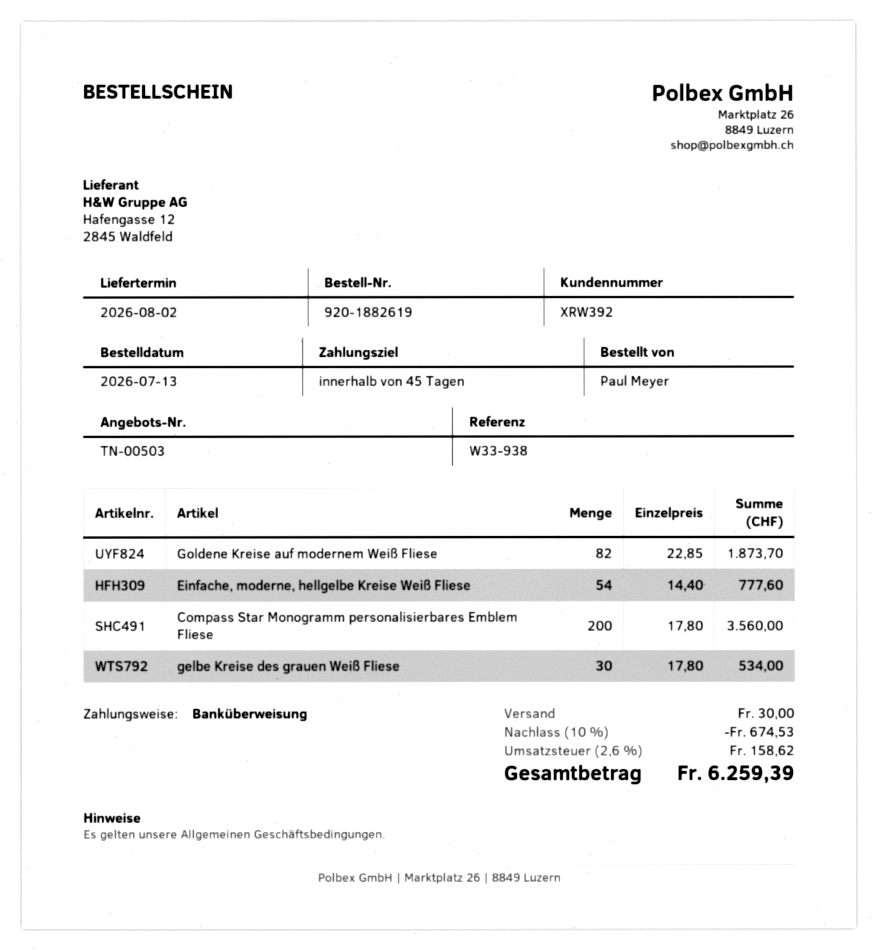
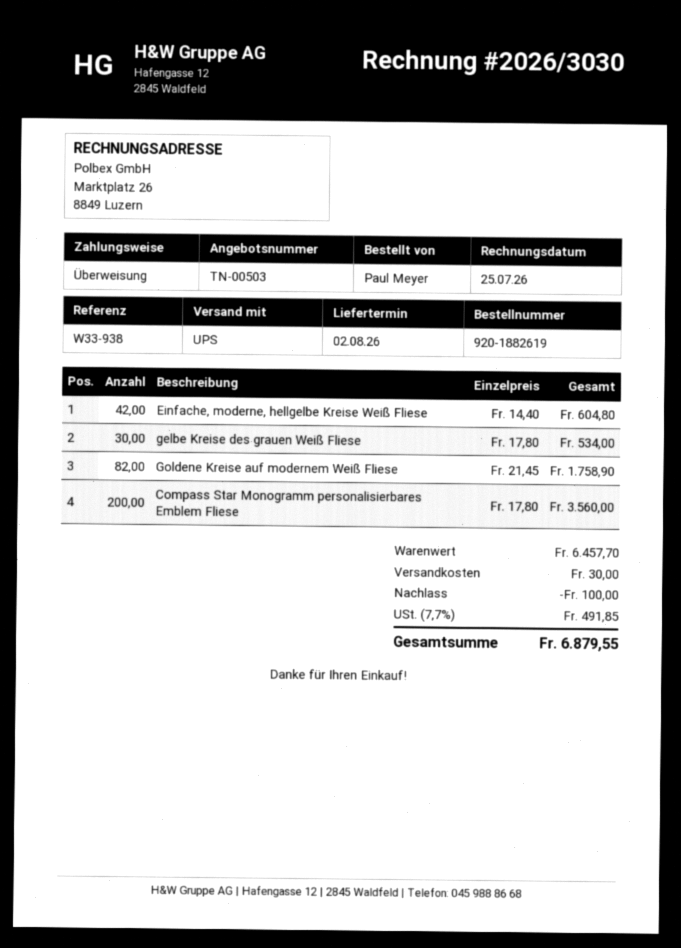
Goldene Kreise auf modernem Weiß Fliese: 82 x 22.85 = 1873.70 -> 82 x 21.45 = 1758.90
Einfache, moderne, hellgelbe Kreise Weiß Fliese: 54 x 14.40 = 777.60 -> 42 x 14.40 = 604.80
discount: 674.53 -> 100.00
tax: 2.6% = 158.62 -> 7.7% = 491.85
total: 6259.39 -> 6879.55

